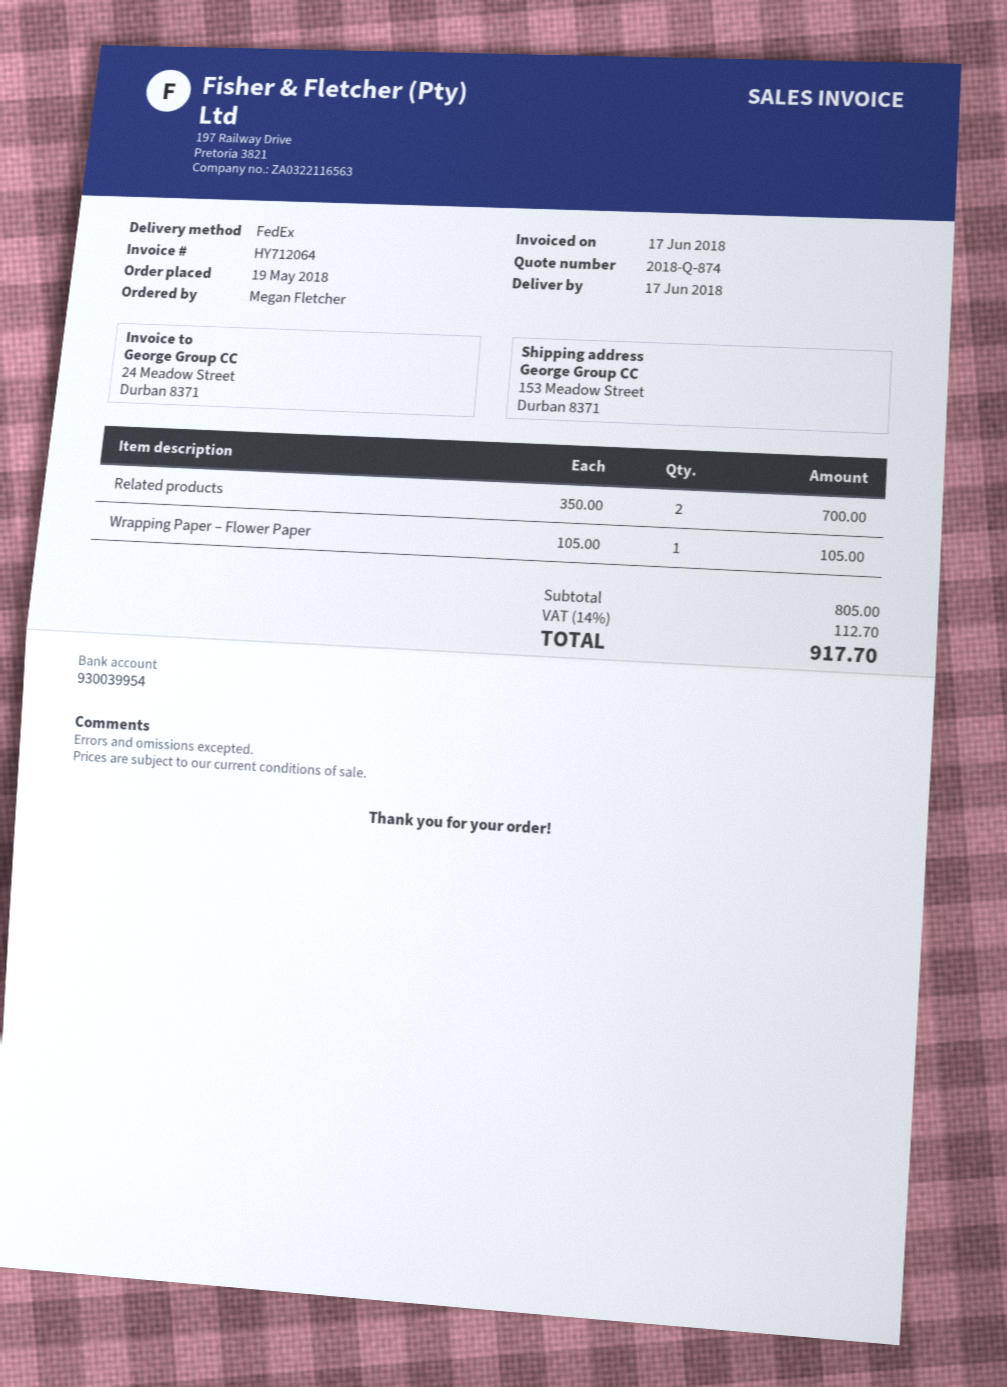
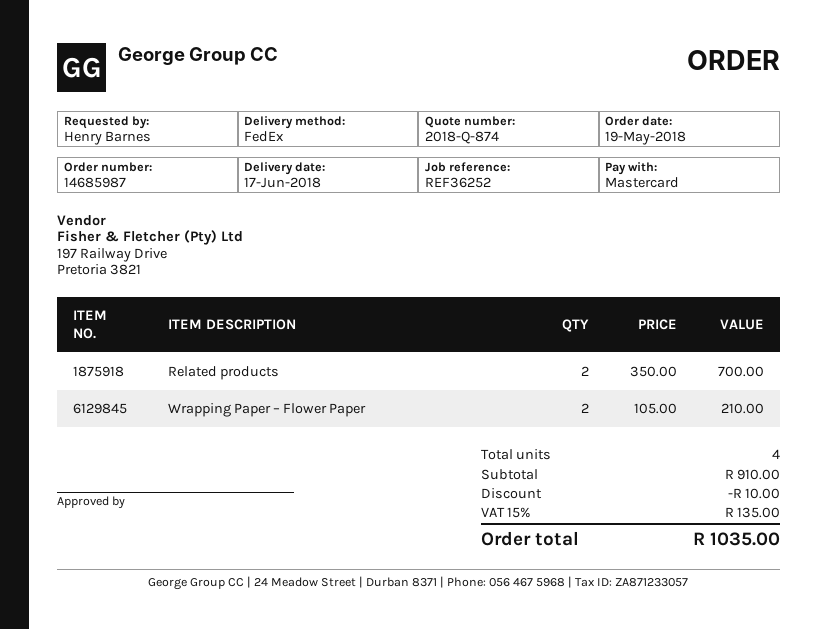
ordered by: Megan Fletcher -> Henry Barnes
Wrapping Paper – Flower Paper: 1 x 105.00 = 105.00 -> 2 x 105.00 = 210.00
subtotal: 805.00 -> 910.00
discount: none -> 10.00
tax: 14% = 112.70 -> 15% = 135.00
total: 917.70 -> 1035.00

